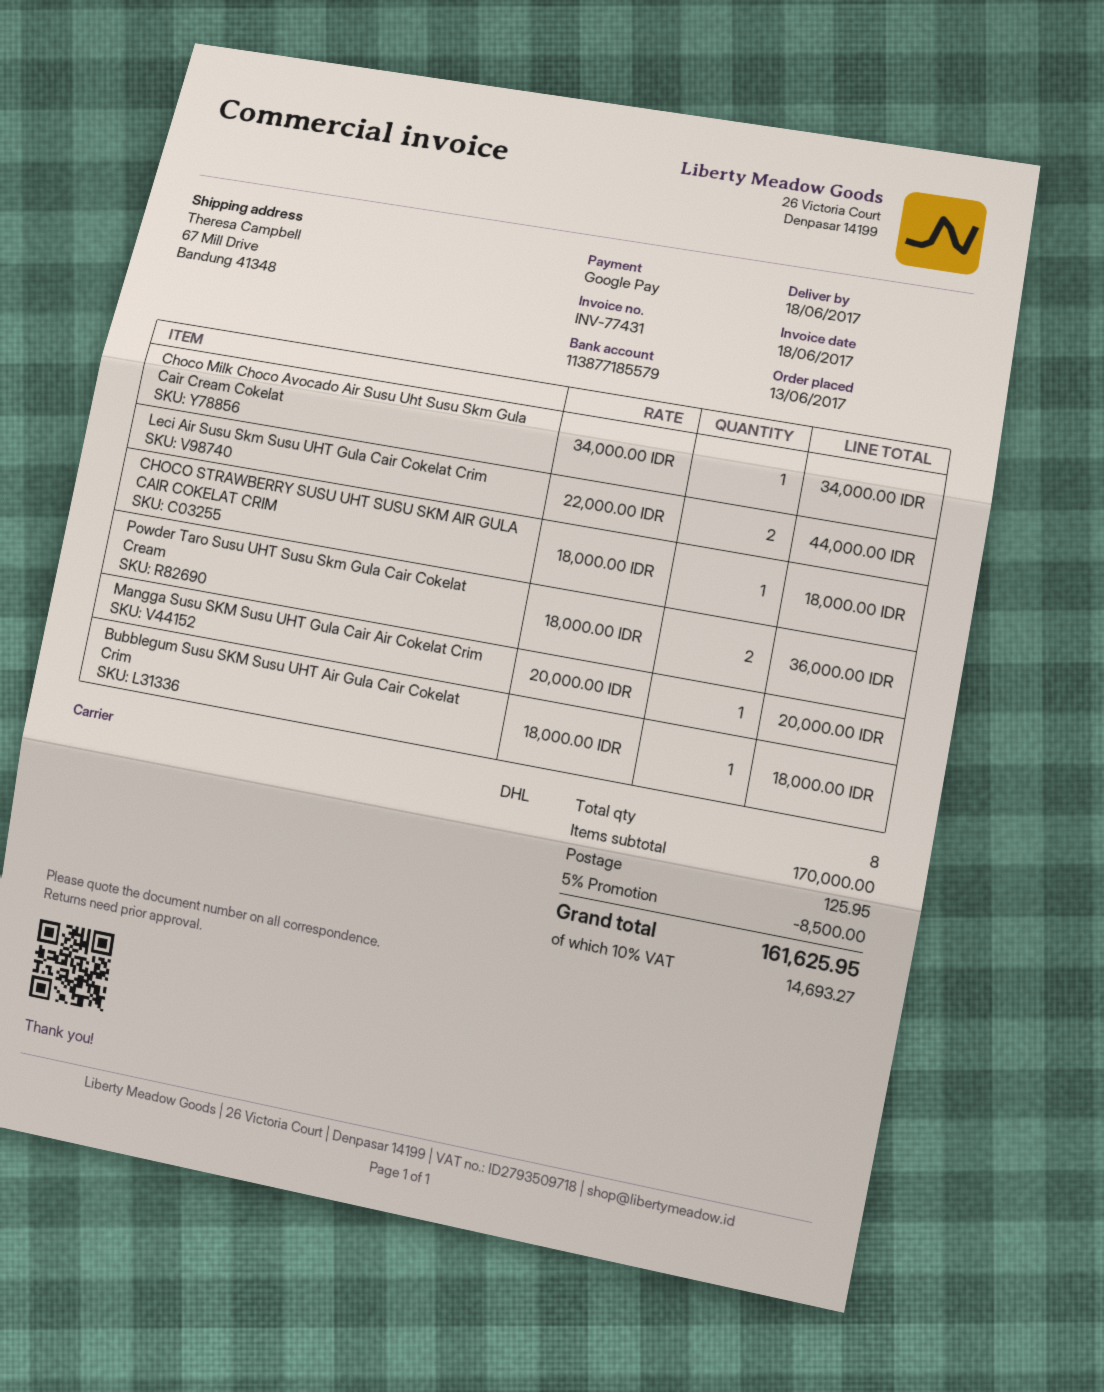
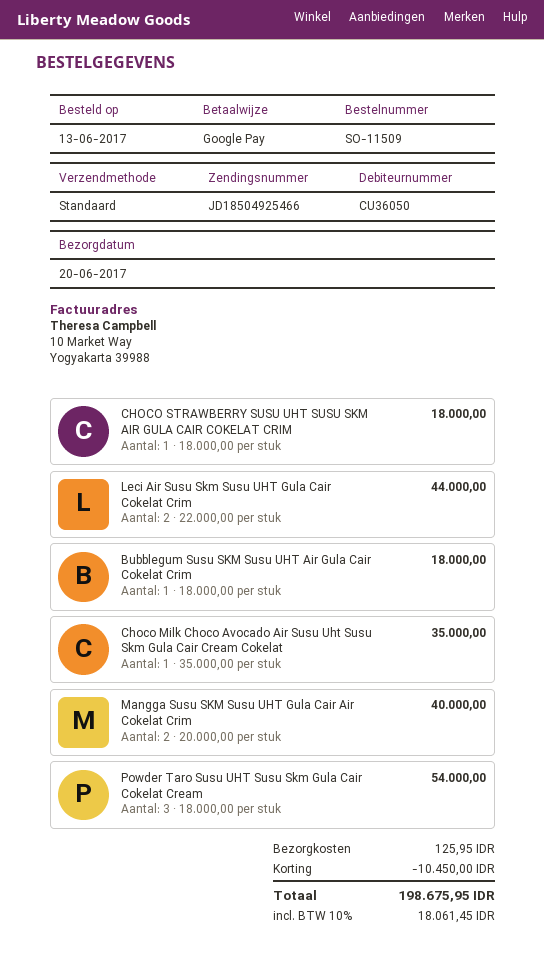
delivery date: 2017-06-18 -> 2017-06-20
shipping method: DHL -> standard
Choco Milk Choco Avocado Air Susu Uht Susu Skm Gula Cair Cream Cokelat: 1 x 34000.00 = 34000.00 -> 1 x 35000.00 = 35000.00
Powder Taro Susu UHT Susu Skm Gula Cair Cokelat Cream: 2 x 18000.00 = 36000.00 -> 3 x 18000.00 = 54000.00
Mangga Susu SKM Susu UHT Gula Cair Air Cokelat Crim: 1 x 20000.00 = 20000.00 -> 2 x 20000.00 = 40000.00
discount: 8500.00 -> 10450.00
tax: 10% = 14693.27 -> 10% = 18061.45
total: 161625.95 -> 198675.95

